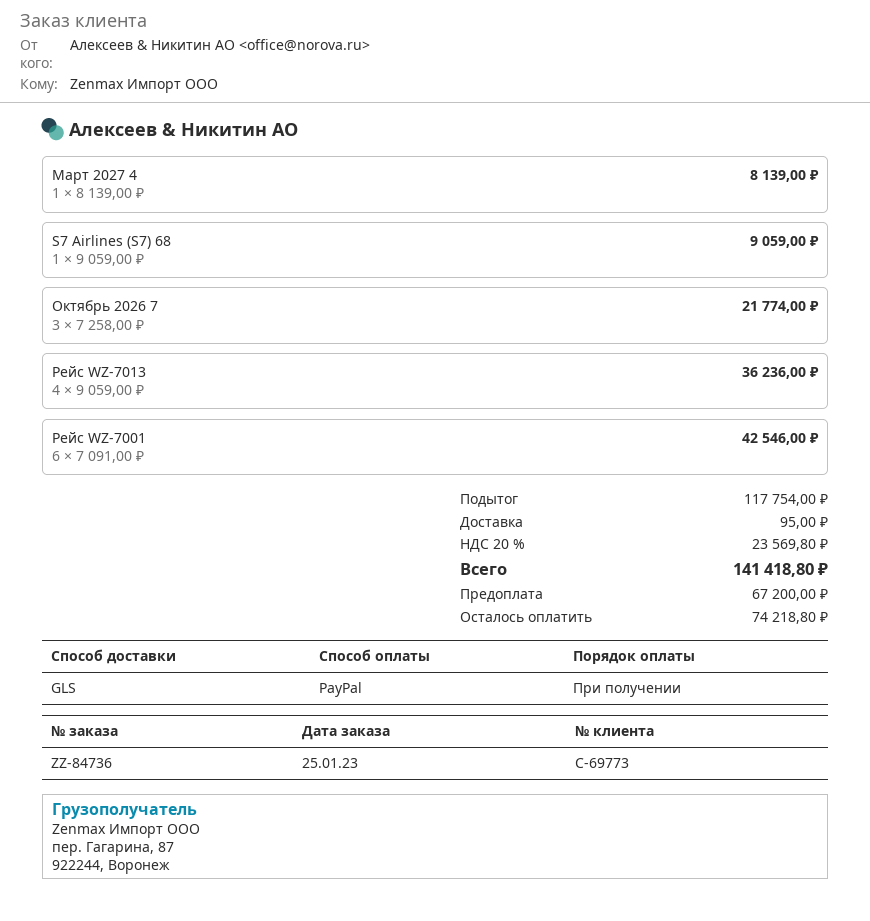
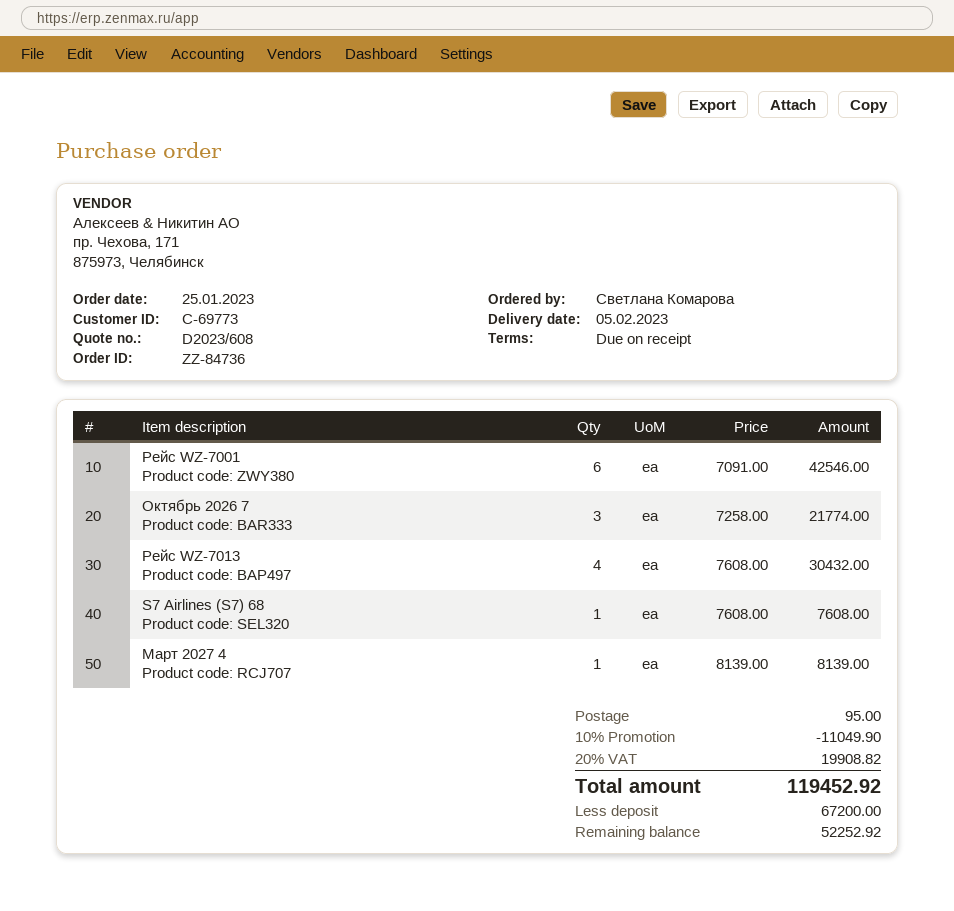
S7 Airlines (S7) 68: 1 x 9059.00 = 9059.00 -> 1 x 7608.00 = 7608.00
Рейс WZ-7013: 4 x 9059.00 = 36236.00 -> 4 x 7608.00 = 30432.00
discount: none -> 10% = 11049.90
tax: 20% = 23569.80 -> 20% = 19908.82
total: 141418.80 -> 119452.92
balance: 74218.80 -> 52252.92

